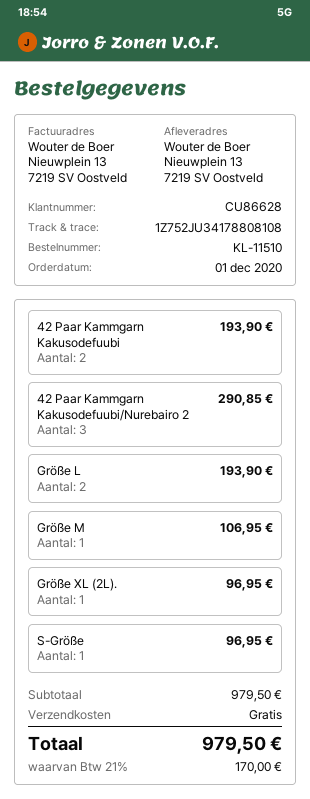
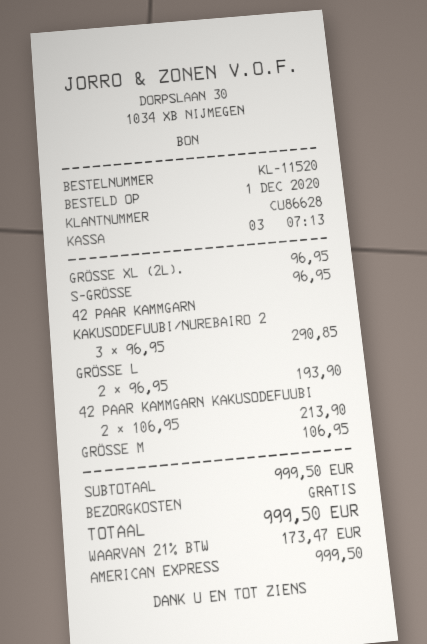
order number: KL-11510 -> KL-11520
42 Paar Kammgarn Kakusodefuubi: 2 for 193.90 -> 2 for 213.90
subtotal: 979.50 -> 999.50
tax: 21% = 170.00 -> 21% = 173.47
total: 979.50 -> 999.50

